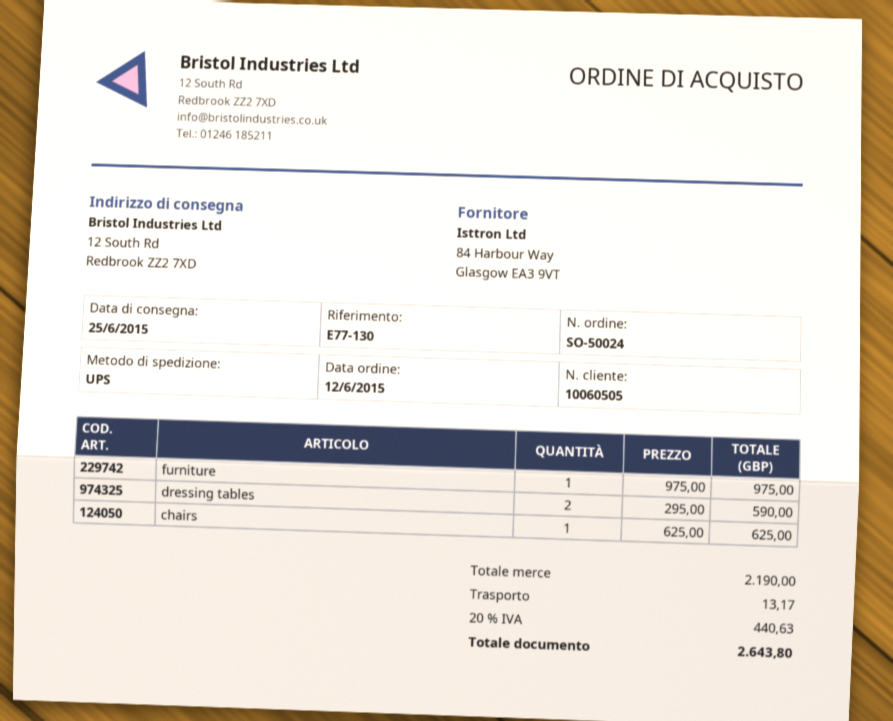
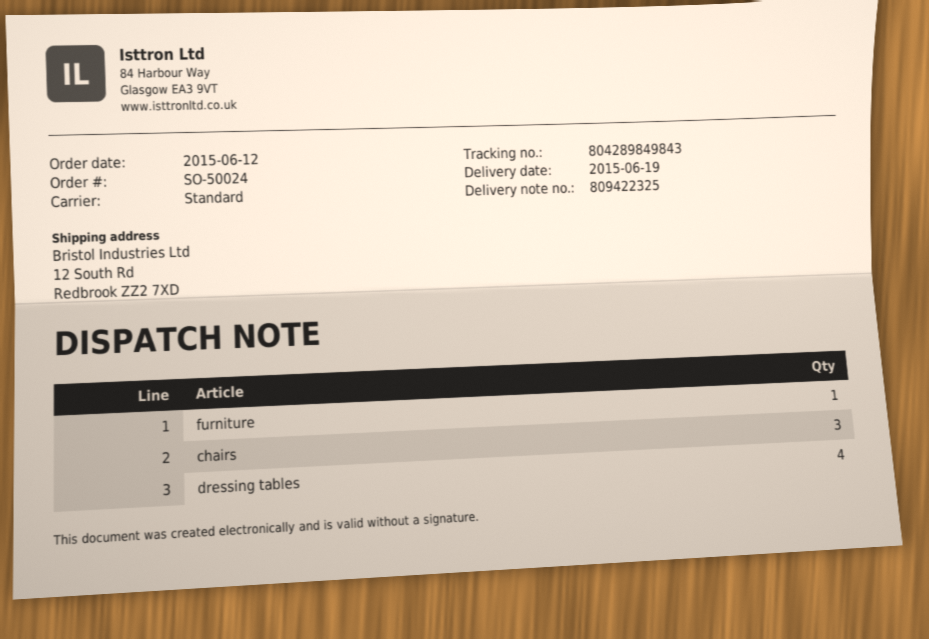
delivery date: 2015-06-25 -> 2015-06-19
shipping method: UPS -> standard
dressing tables: 2 -> 4
chairs: 1 -> 3

